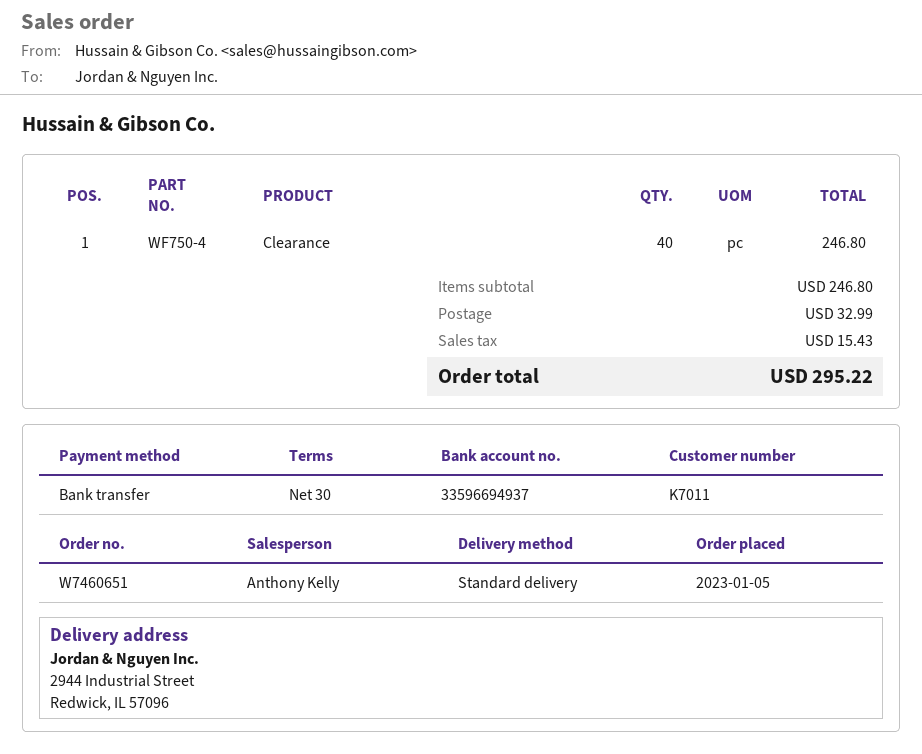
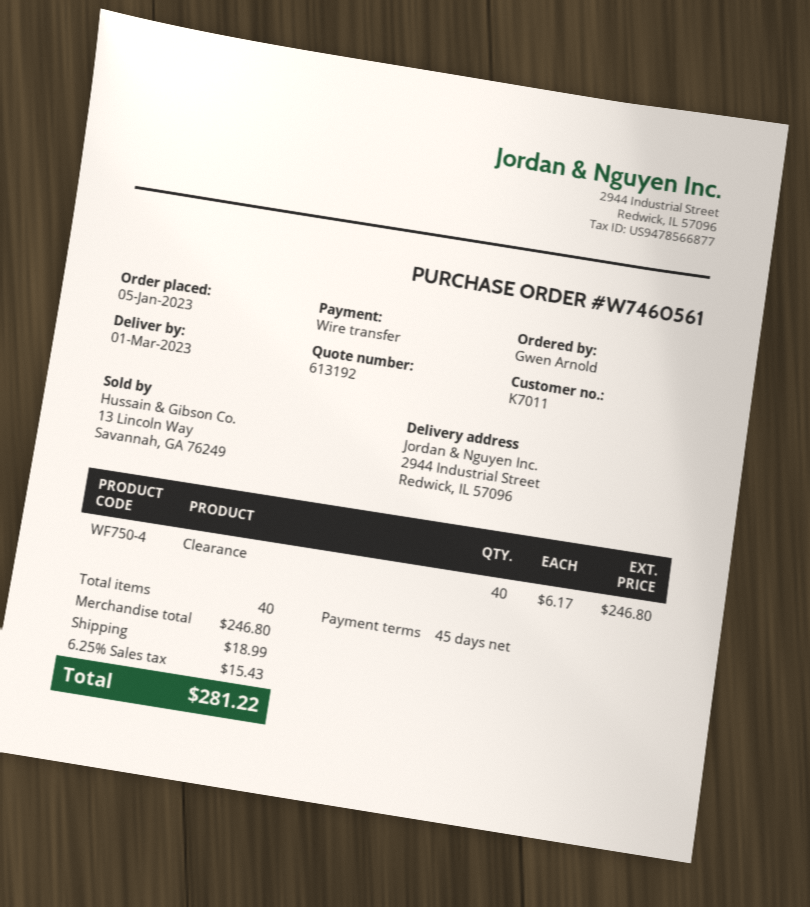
order number: W7460651 -> W7460561
payment terms: 30 days -> 45 days
shipping: 32.99 -> 18.99
total: 295.22 -> 281.22

